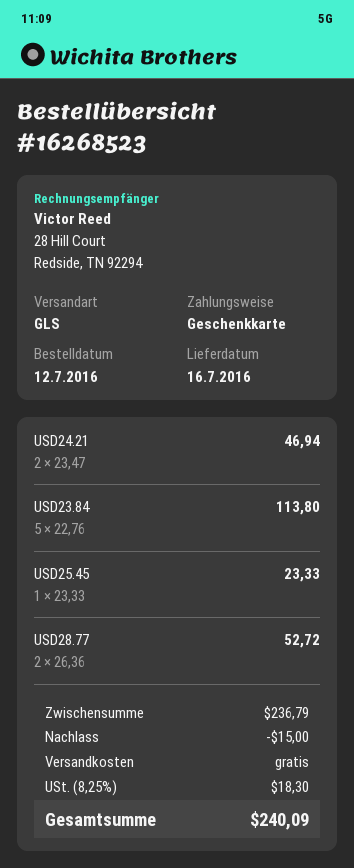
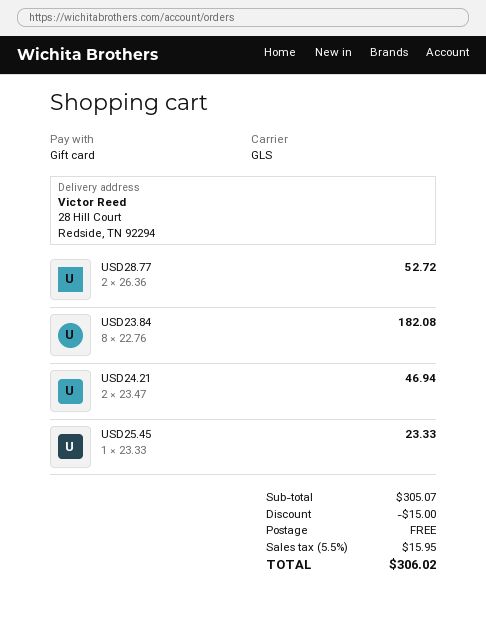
USD23.84: 5 x 22.76 = 113.80 -> 8 x 22.76 = 182.08
subtotal: 236.79 -> 305.07
tax: 8.25% = 18.30 -> 5.5% = 15.95
total: 240.09 -> 306.02

